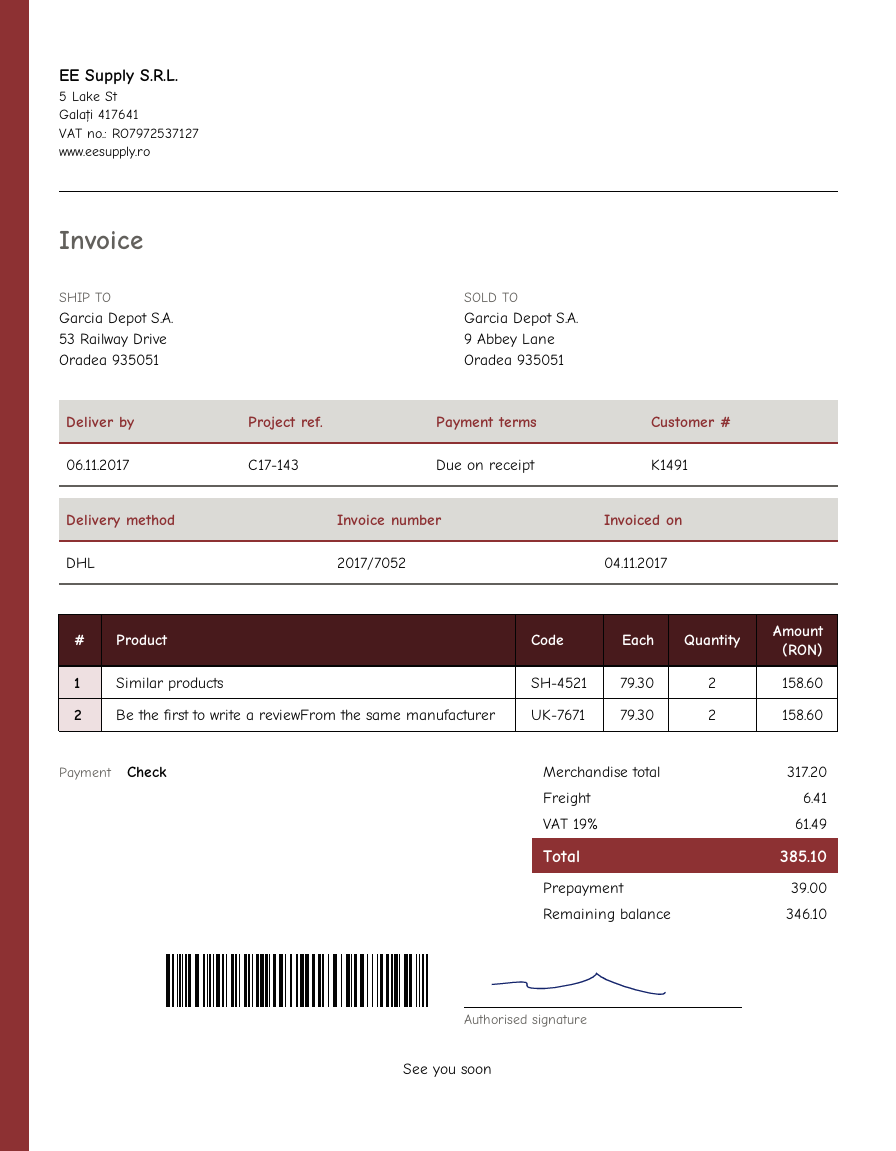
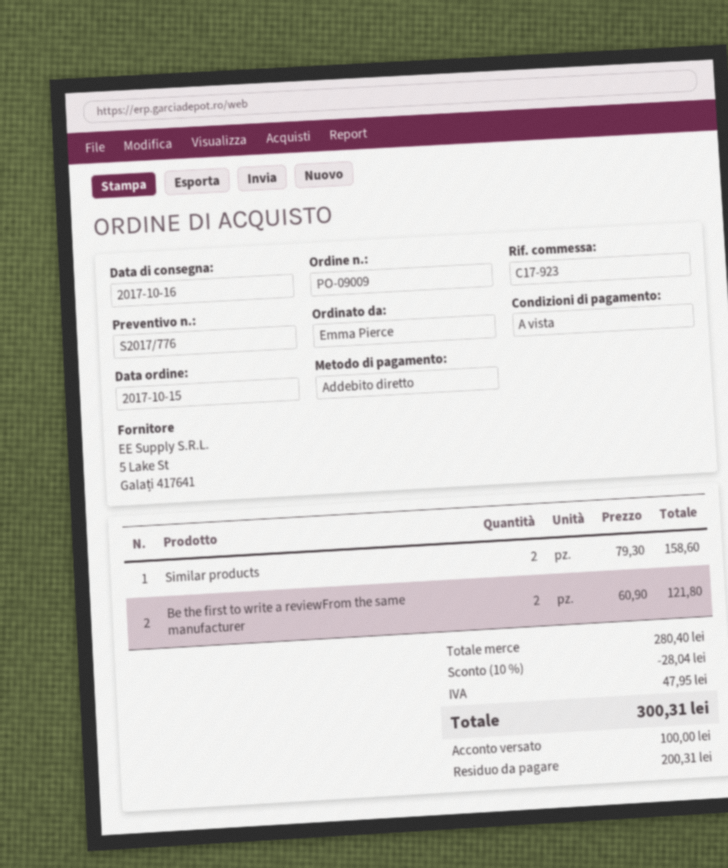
delivery date: 2017-11-06 -> 2017-10-16
reference: C17-143 -> C17-923
payment method: cheque -> direct debit
Be the first to write a reviewFrom the same manufacturer: 2 x 79.30 = 158.60 -> 2 x 60.90 = 121.80
subtotal: 317.20 -> 280.40
discount: none -> 10% = 28.04
shipping: 6.41 -> none
tax: 61.49 -> 47.95
total: 385.10 -> 300.31
deposit: 39.00 -> 100.00
balance: 346.10 -> 200.31

